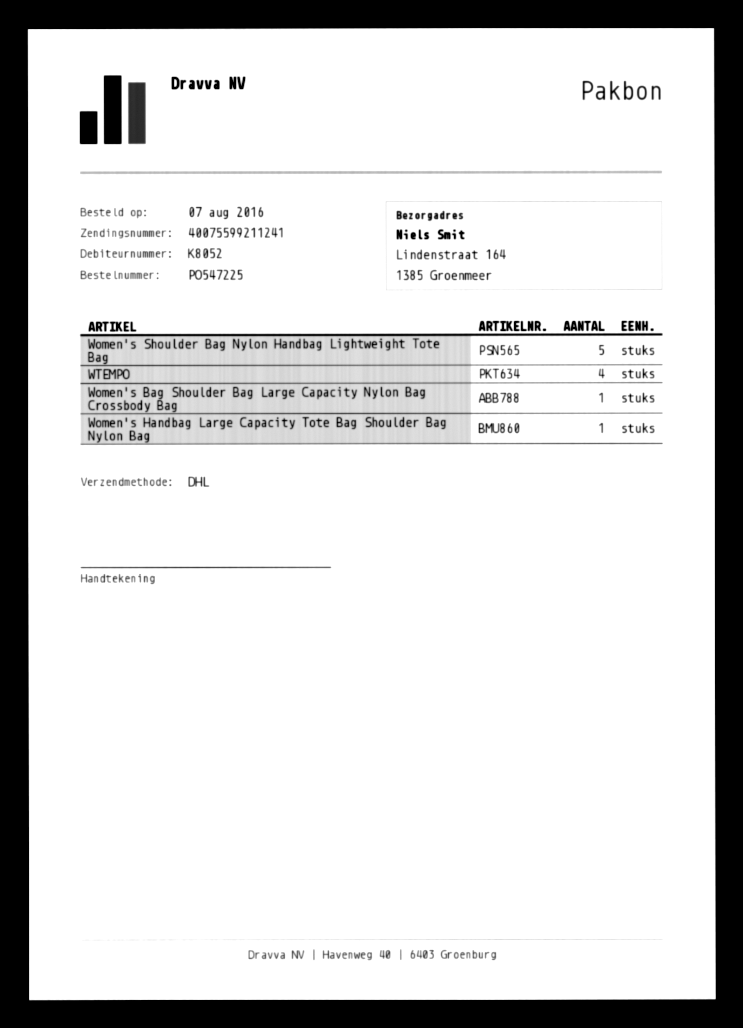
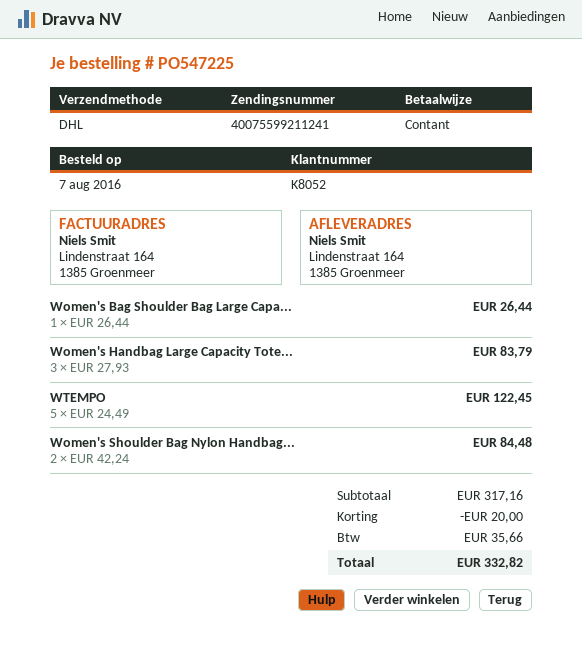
Women's Shoulder Bag Nylon Handbag Lightweight Tote Bag: 5 -> 2
WTEMPO: 4 -> 5
Women's Handbag Large Capacity Tote Bag Shoulder Bag Nylon Bag: 1 -> 3

